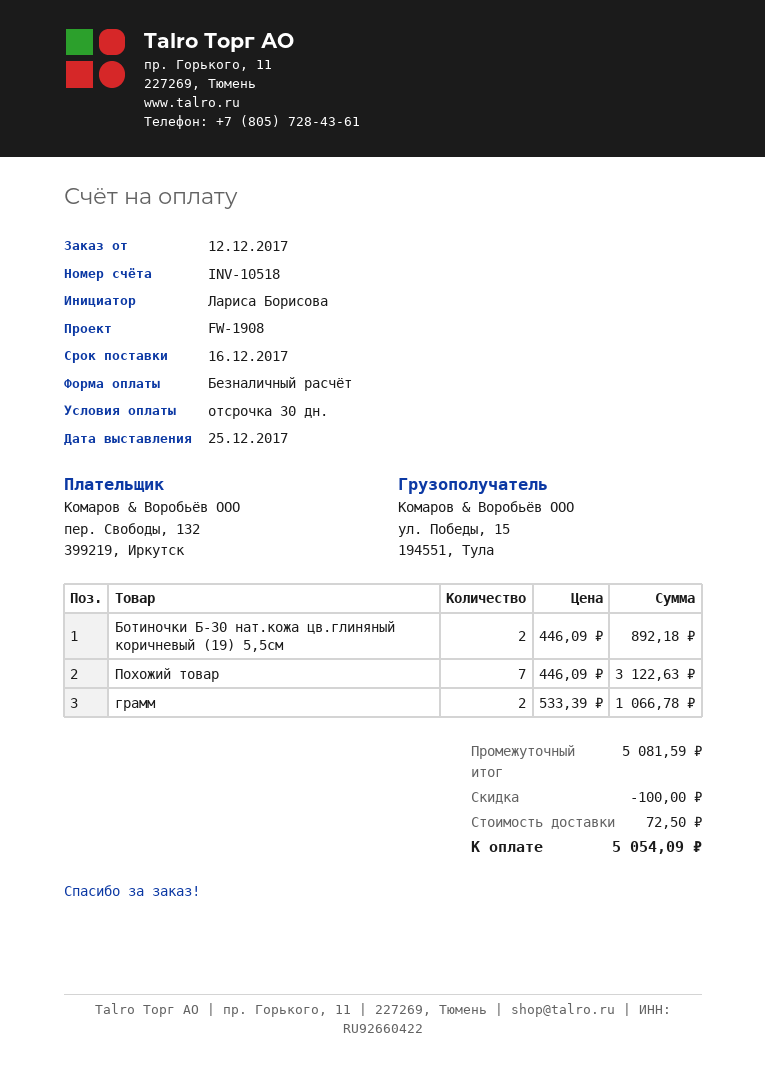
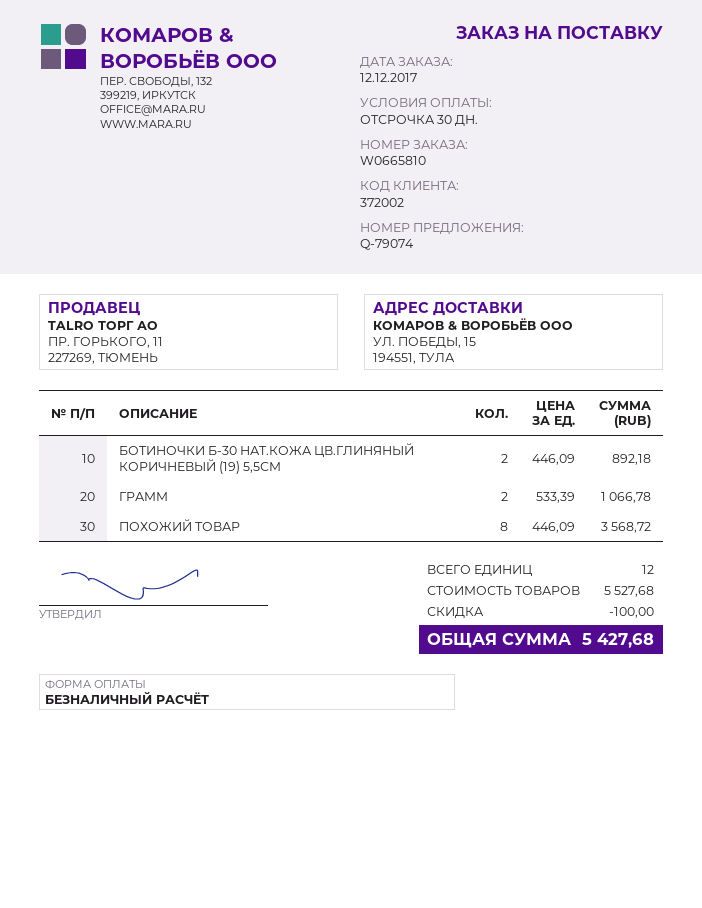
Похожий товар: 7 x 446.09 = 3122.63 -> 8 x 446.09 = 3568.72
subtotal: 5081.59 -> 5527.68
shipping: 72.50 -> none
total: 5054.09 -> 5427.68

